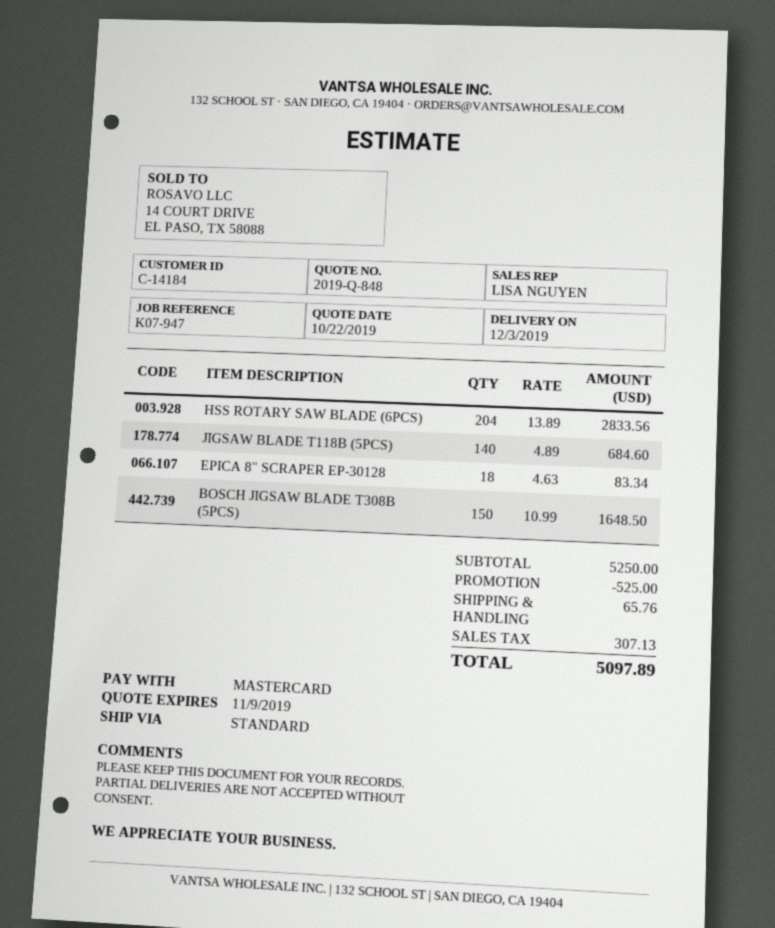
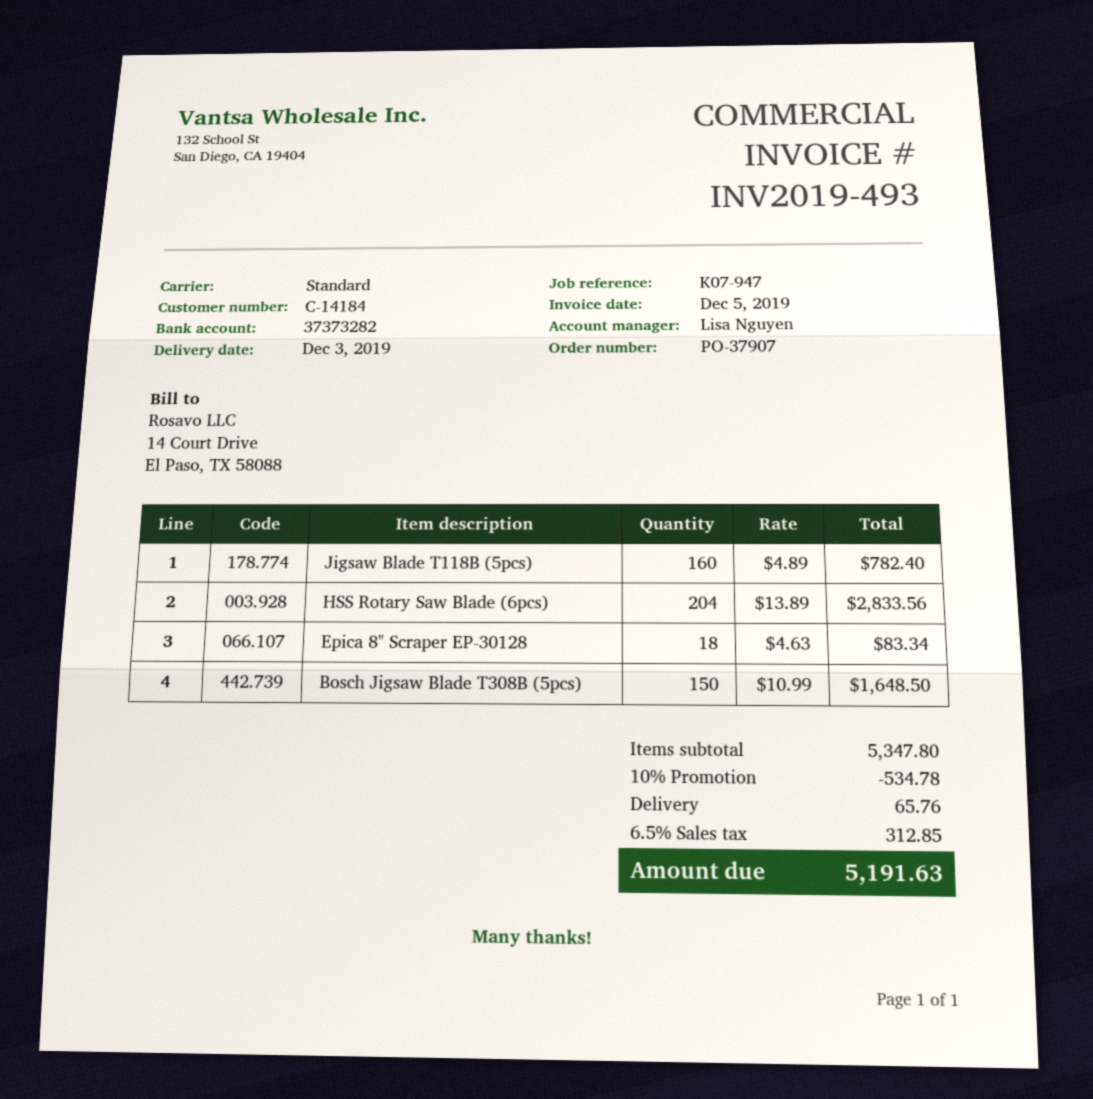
JIGSAW BLADE T118B (5PCS): 140 x 4.89 = 684.60 -> 160 x 4.89 = 782.40
subtotal: 5250.00 -> 5347.80
discount: 525.00 -> 534.78
tax: 307.13 -> 312.85
total: 5097.89 -> 5191.63

